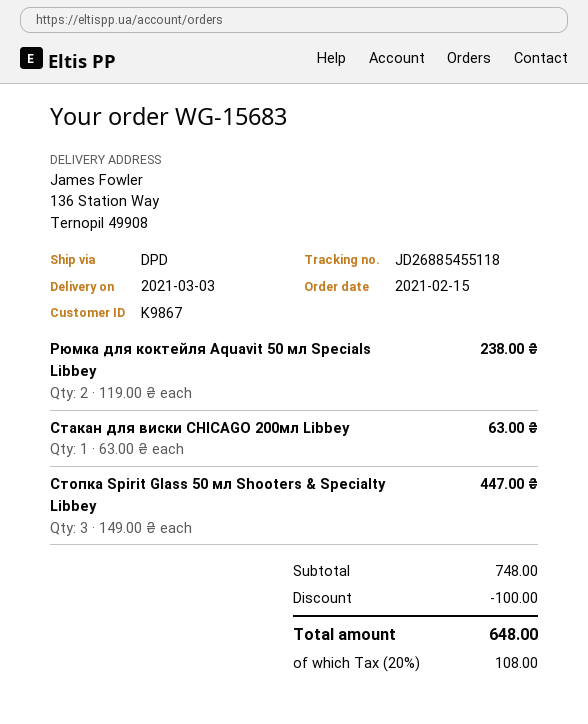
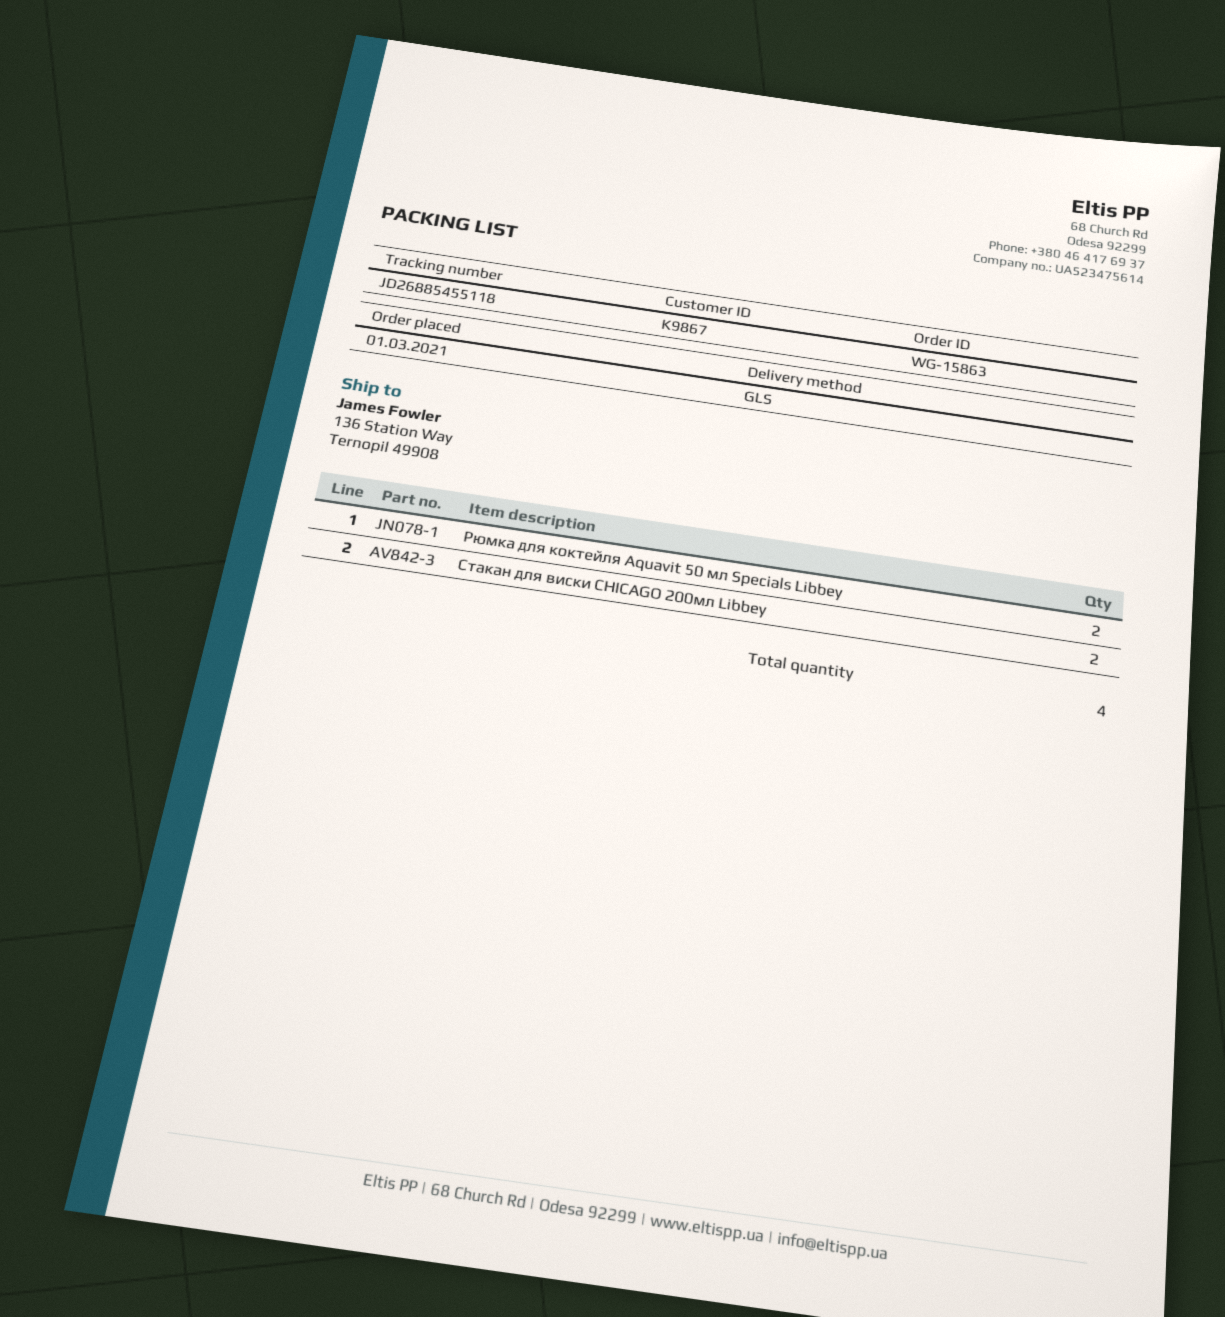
order number: WG-15683 -> WG-15863
order date: 2021-02-15 -> 2021-03-01
shipping method: DPD -> GLS
Стакан для виски CHICAGO 200мл Libbey: 1 -> 2
Стопка Spirit Glass 50 мл Shooters & Specialty Libbey: 3 -> none

